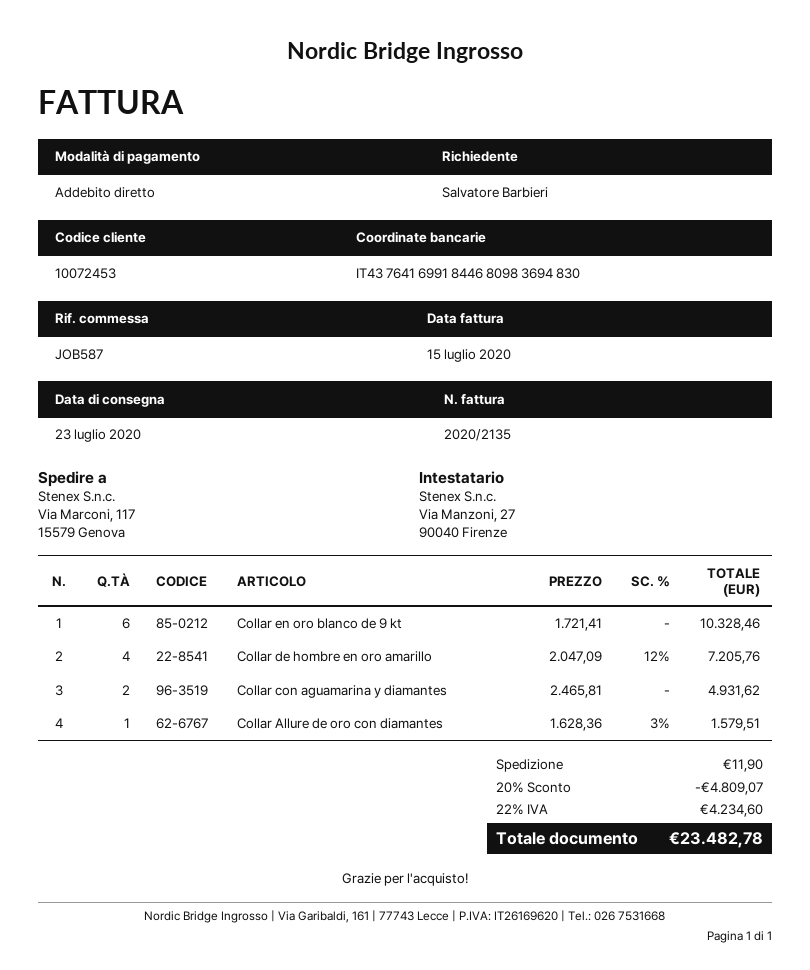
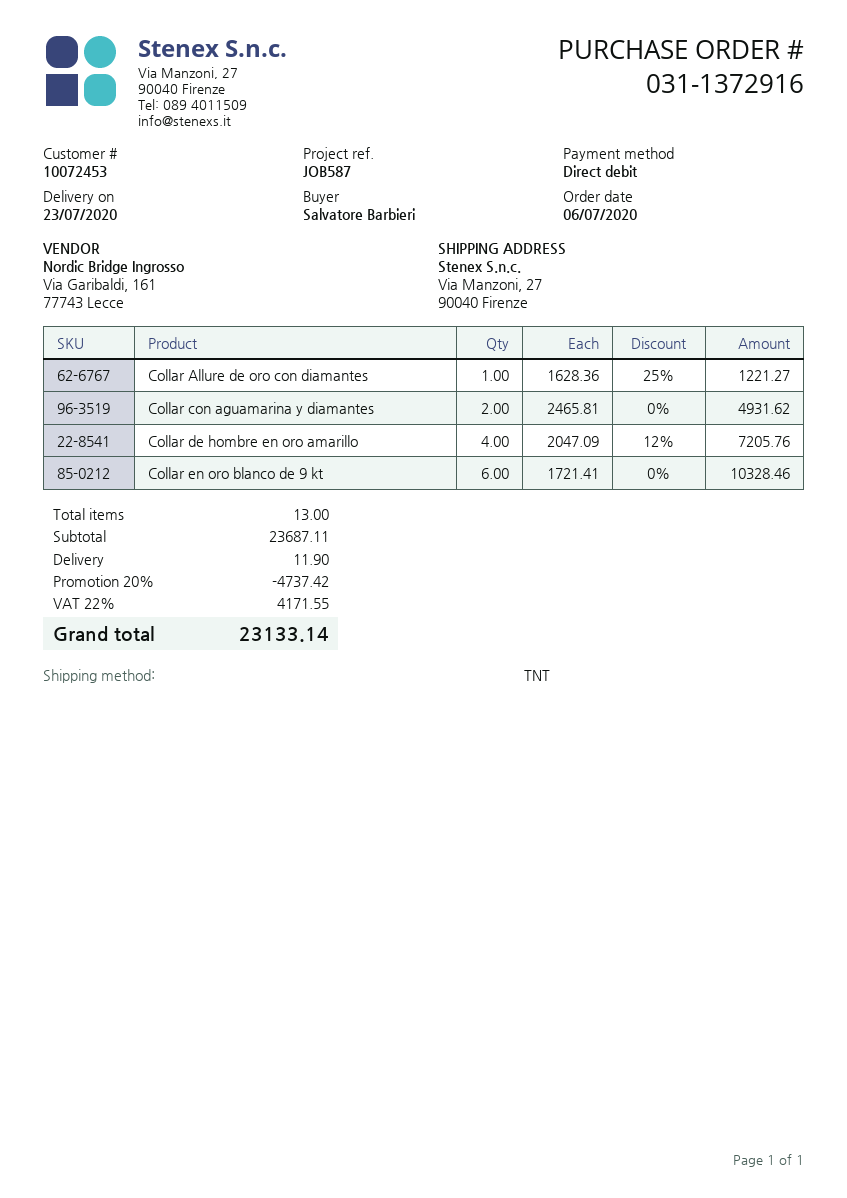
ship to: Via Marconi, 117, 15579 Genova -> Via Manzoni, 27, 90040 Firenze
Collar Allure de oro con diamantes: 1 x 1628.36 - 3% = 1579.51 -> 1 x 1628.36 - 25% = 1221.27
discount: 20% = 4809.07 -> 20% = 4737.42
tax: 22% = 4234.60 -> 22% = 4171.55
total: 23482.78 -> 23133.14

